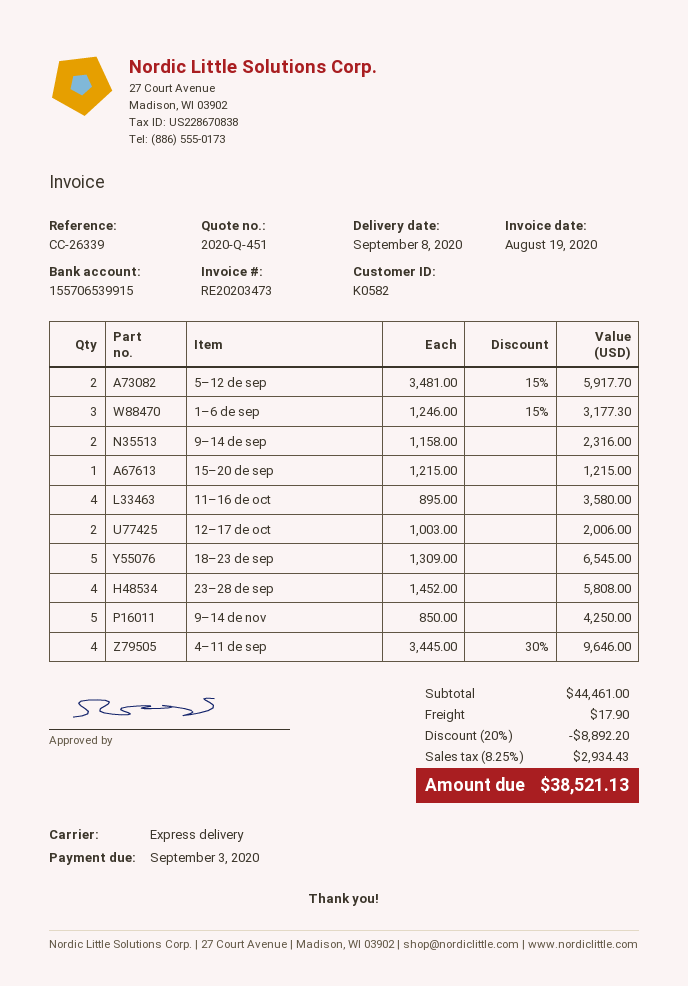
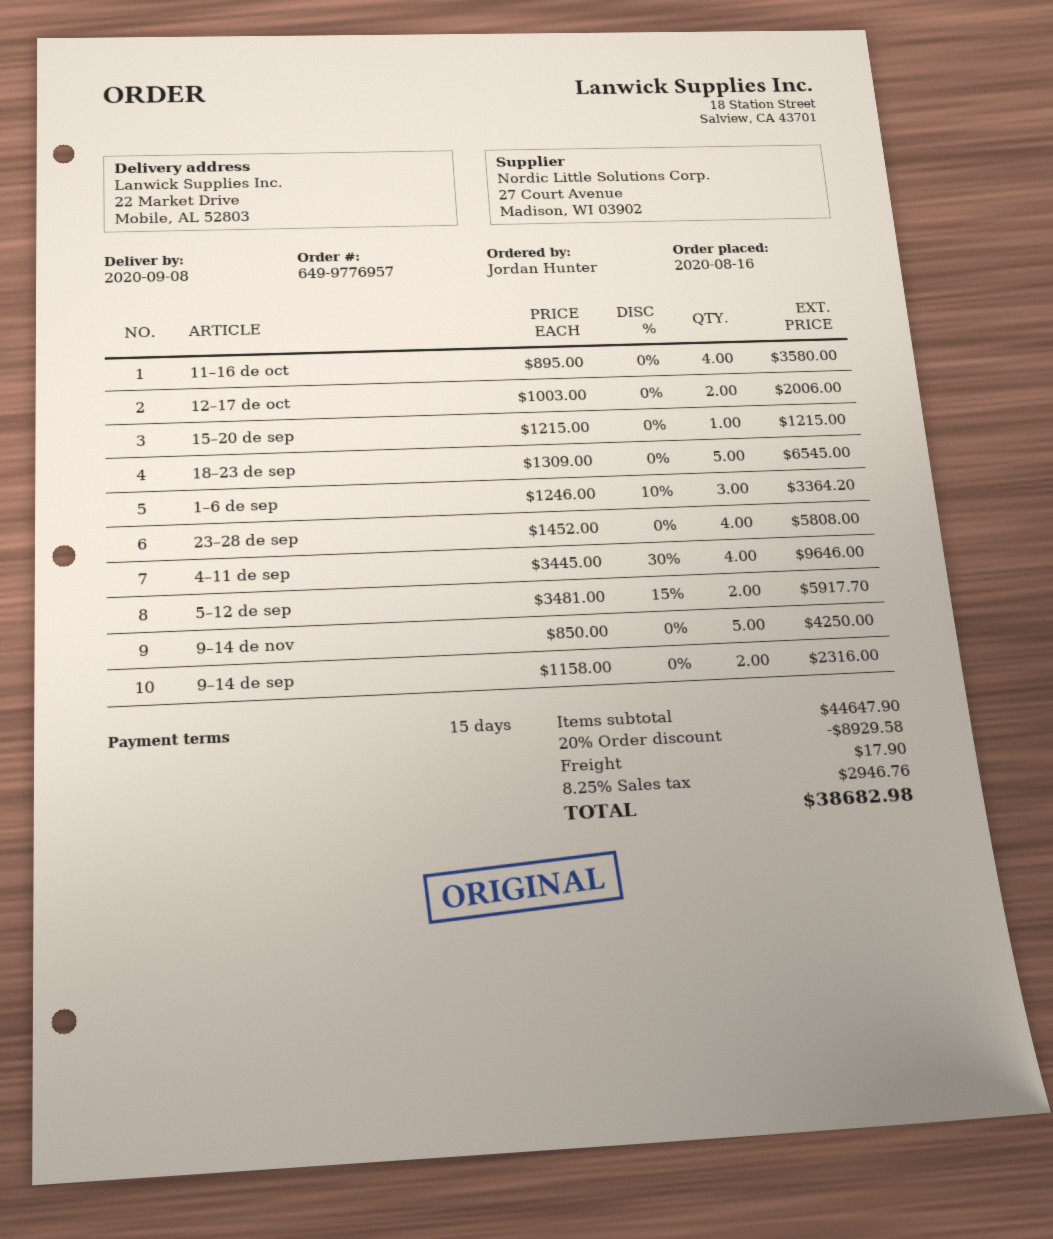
1–6 de sep: 3 x 1246.00 - 15% = 3177.30 -> 3 x 1246.00 - 10% = 3364.20
subtotal: 44461.00 -> 44647.90
discount: 20% = 8892.20 -> 20% = 8929.58
tax: 8.25% = 2934.43 -> 8.25% = 2946.76
total: 38521.13 -> 38682.98

